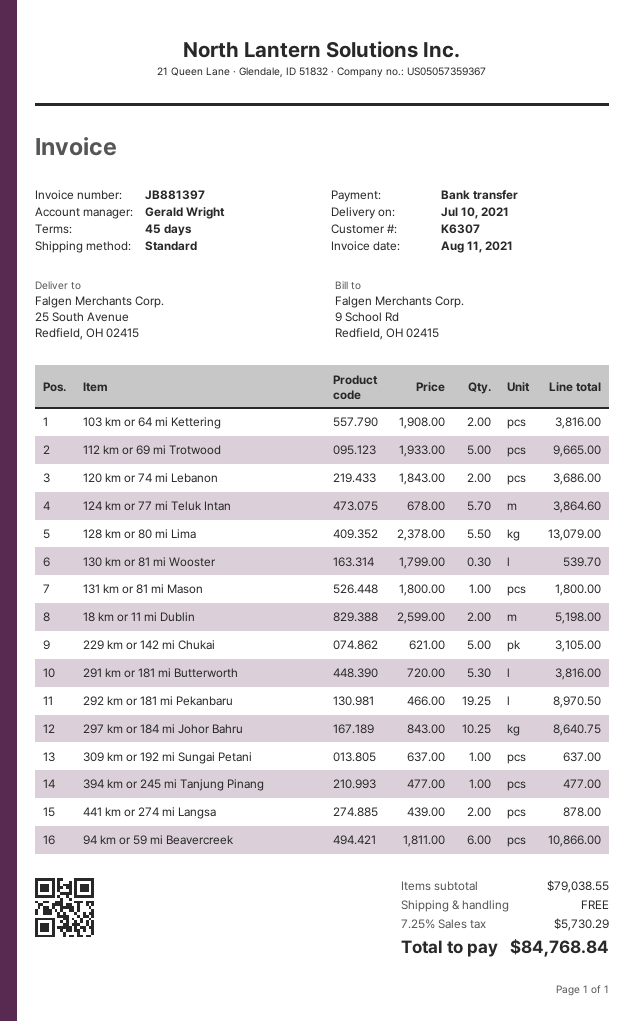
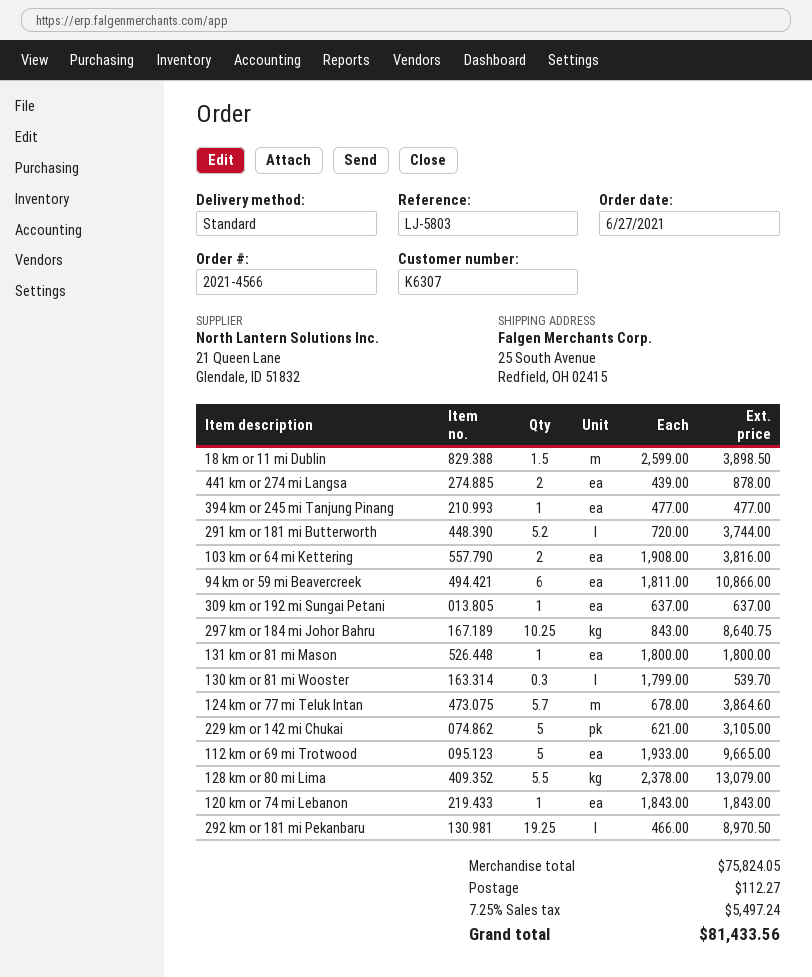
120 km or 74 mi Lebanon: 2 x 1843.00 = 3686.00 -> 1 x 1843.00 = 1843.00
18 km or 11 mi Dublin: 2 x 2599.00 = 5198.00 -> 1.5 x 2599.00 = 3898.50
291 km or 181 mi Butterworth: 5.3 x 720.00 = 3816.00 -> 5.2 x 720.00 = 3744.00
subtotal: 79038.55 -> 75824.05
shipping: 0.00 -> 112.27
tax: 7.25% = 5730.29 -> 7.25% = 5497.24
total: 84768.84 -> 81433.56

